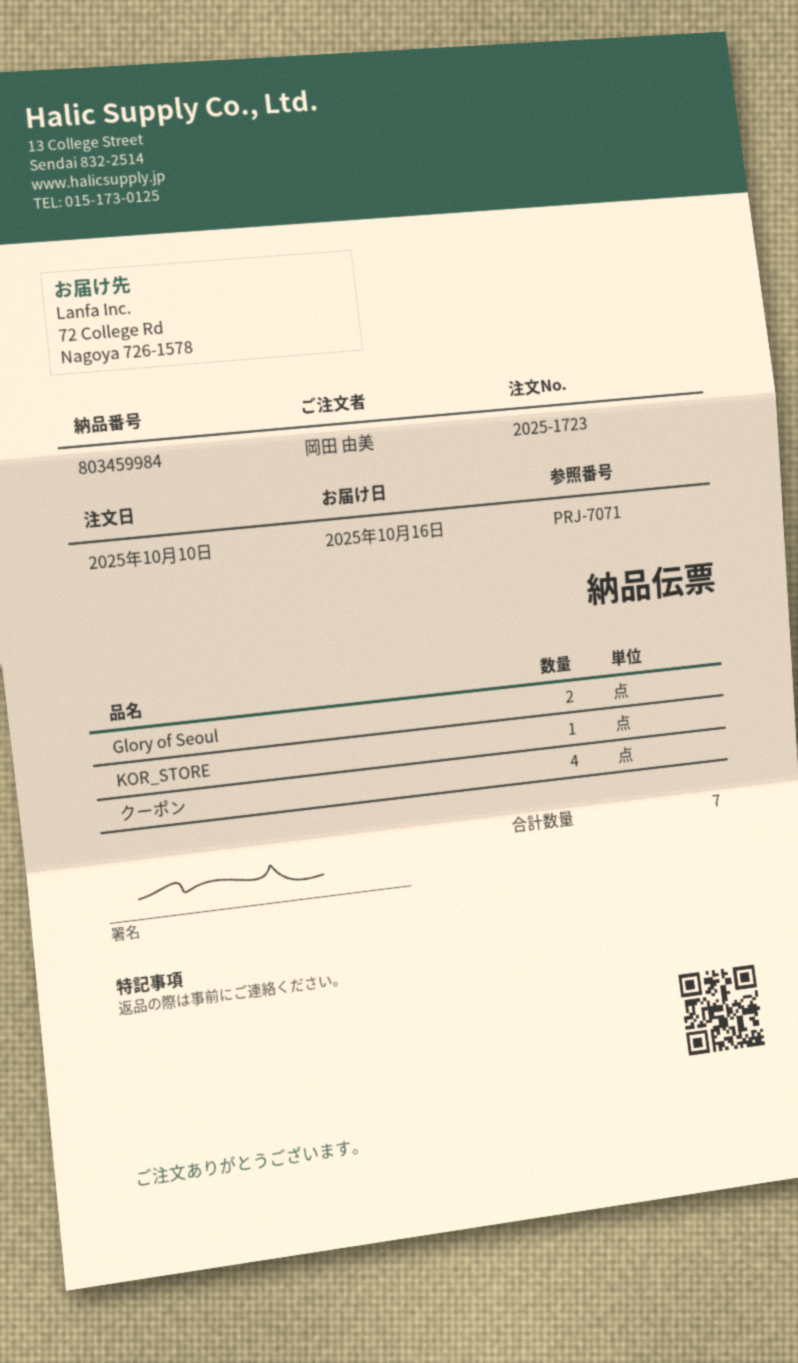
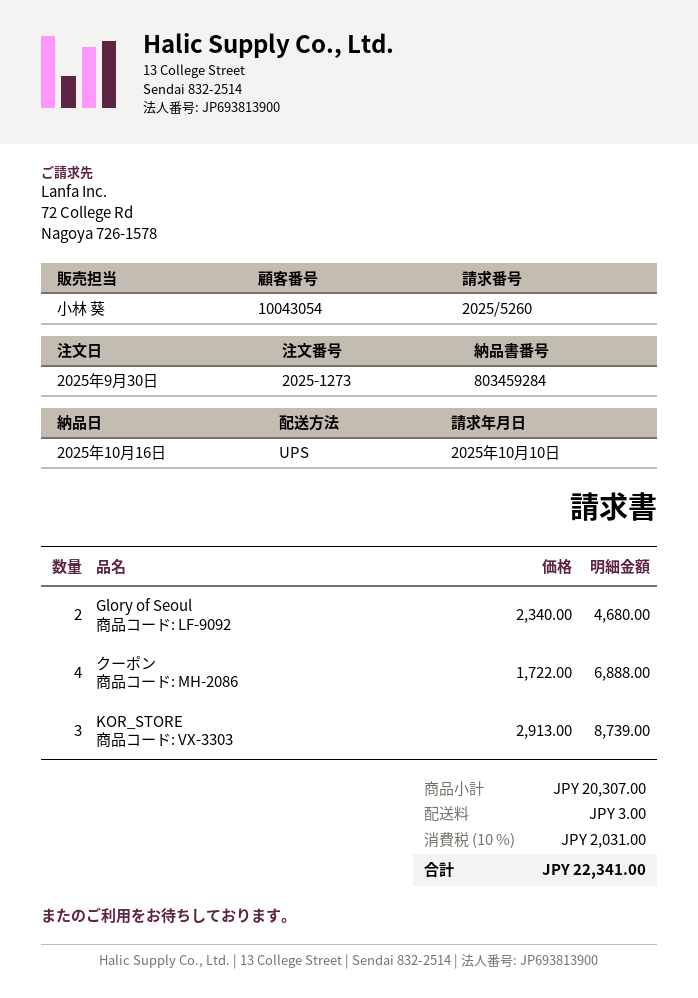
order number: 2025-1723 -> 2025-1273
order date: 2025-10-10 -> 2025-09-30
delivery note number: 803459984 -> 803459284
KOR_STORE: 1 -> 3

